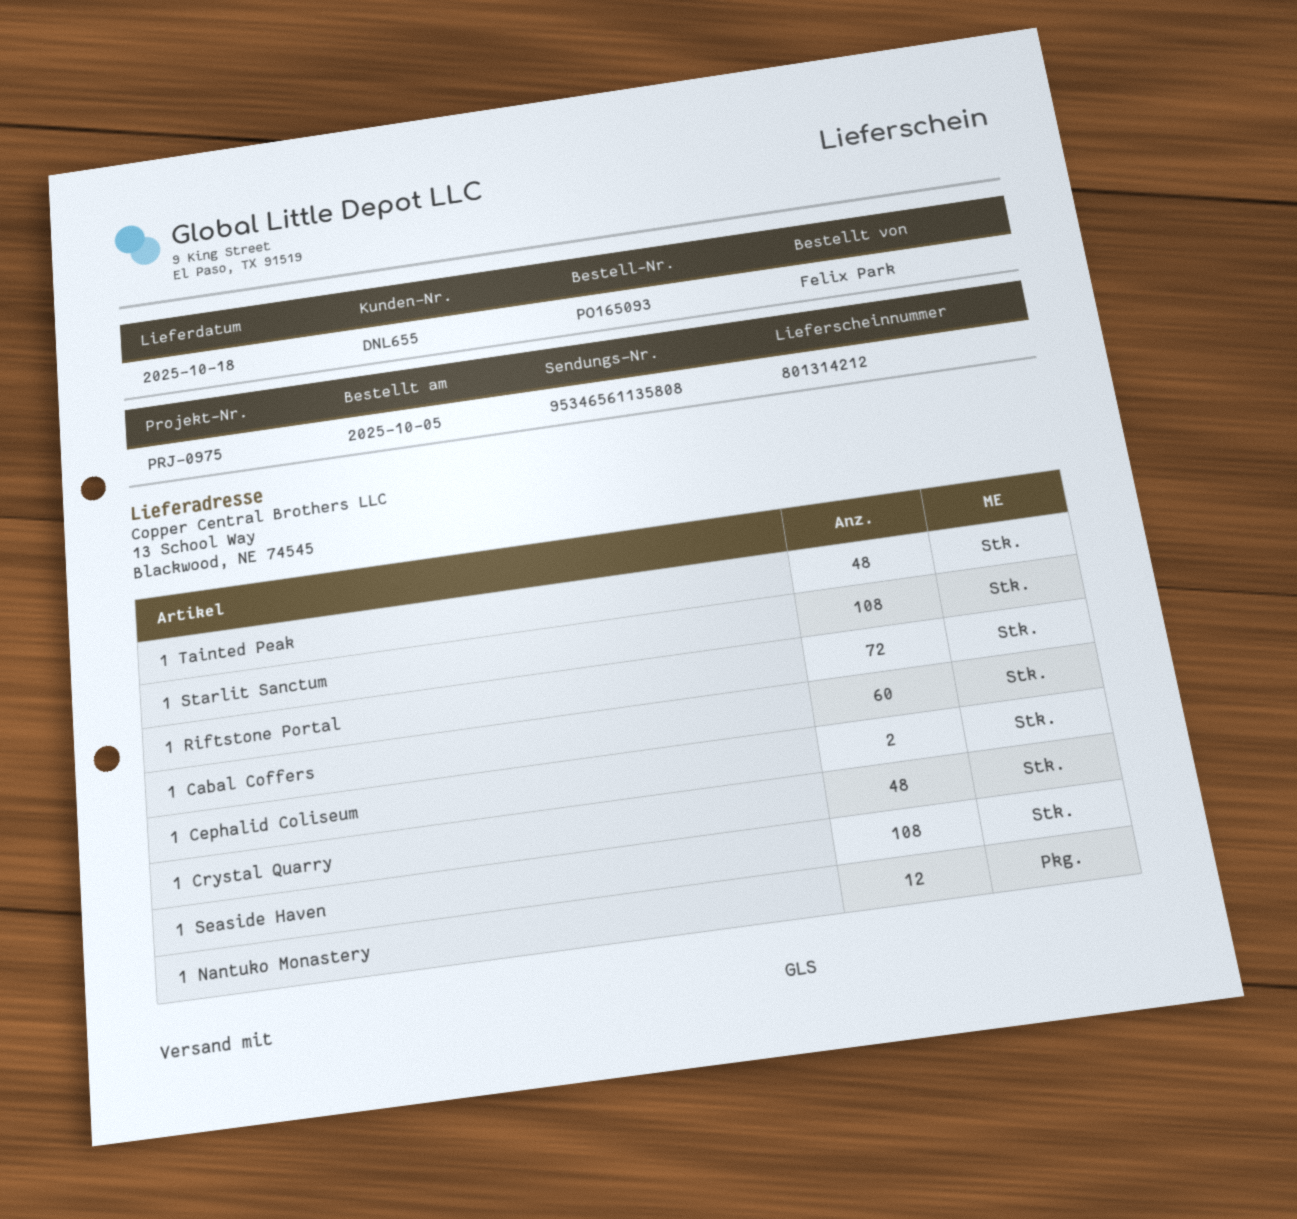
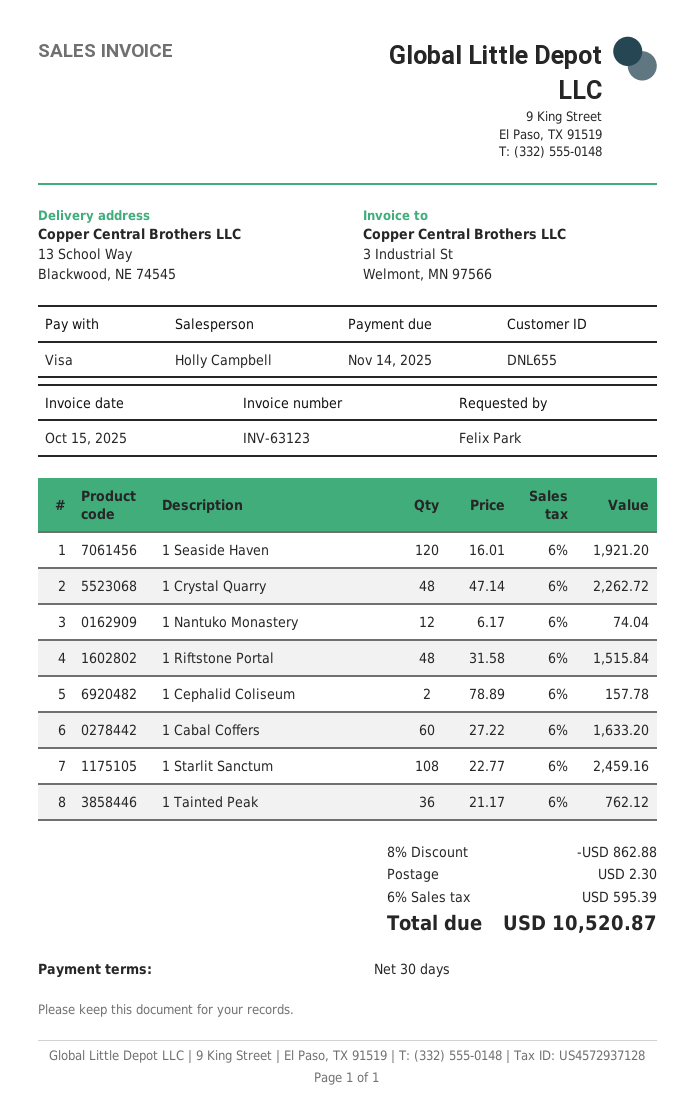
1 Tainted Peak: 48 -> 36
1 Riftstone Portal: 72 -> 48
1 Seaside Haven: 108 -> 120

